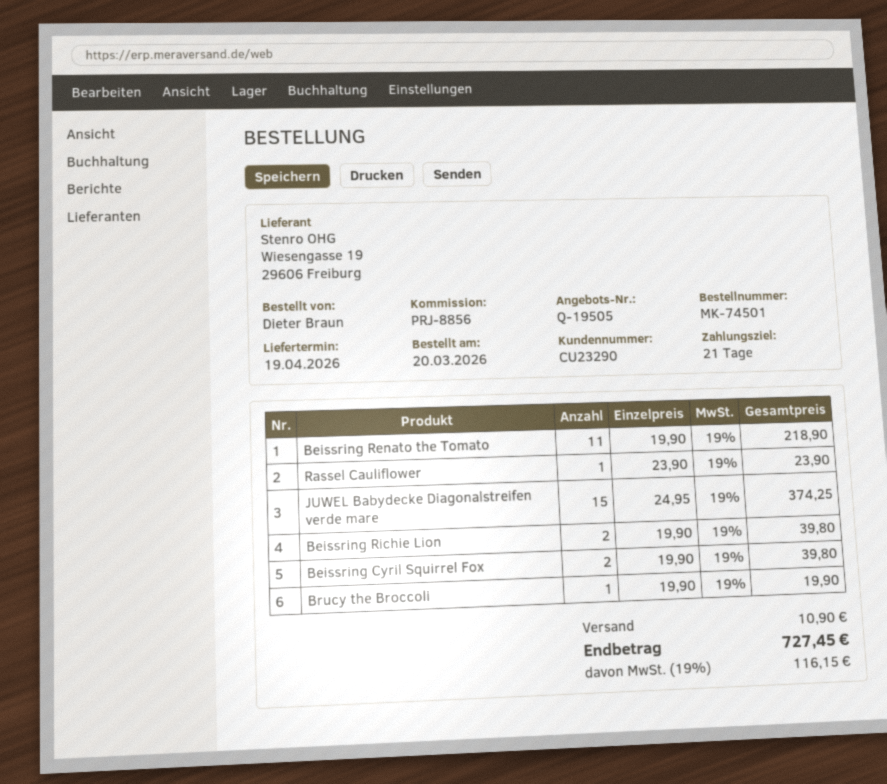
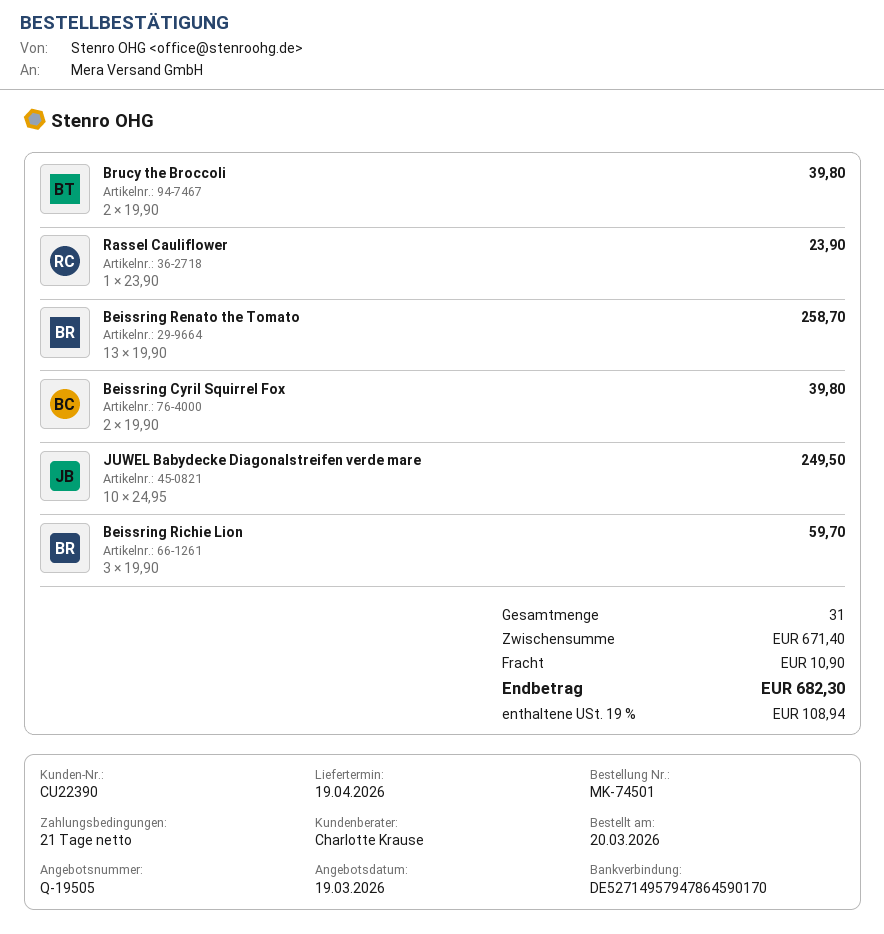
customer number: CU23290 -> CU22390
Beissring Renato the Tomato: 11 x 19.90 = 218.90 -> 13 x 19.90 = 258.70
JUWEL Babydecke Diagonalstreifen verde mare: 15 x 24.95 = 374.25 -> 10 x 24.95 = 249.50
Beissring Richie Lion: 2 x 19.90 = 39.80 -> 3 x 19.90 = 59.70
Brucy the Broccoli: 1 x 19.90 = 19.90 -> 2 x 19.90 = 39.80
tax: 19% = 116.15 -> 19% = 108.94
total: 727.45 -> 682.30

